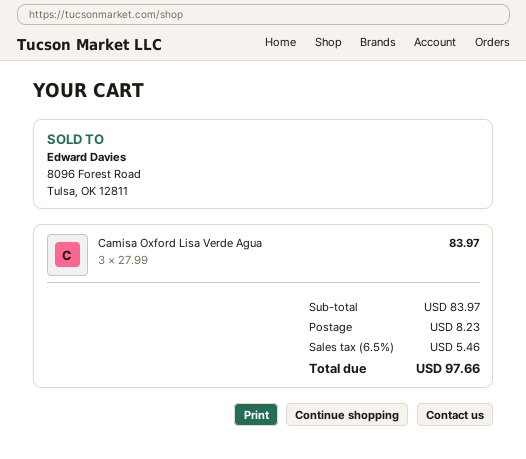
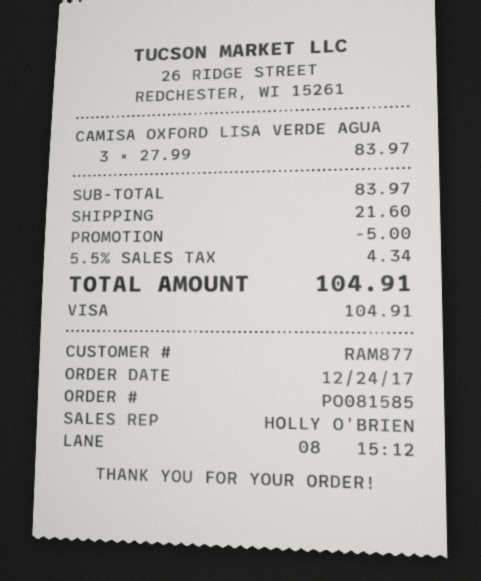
discount: none -> 5.00
shipping: 8.23 -> 21.60
tax: 6.5% = 5.46 -> 5.5% = 4.34
total: 97.66 -> 104.91

